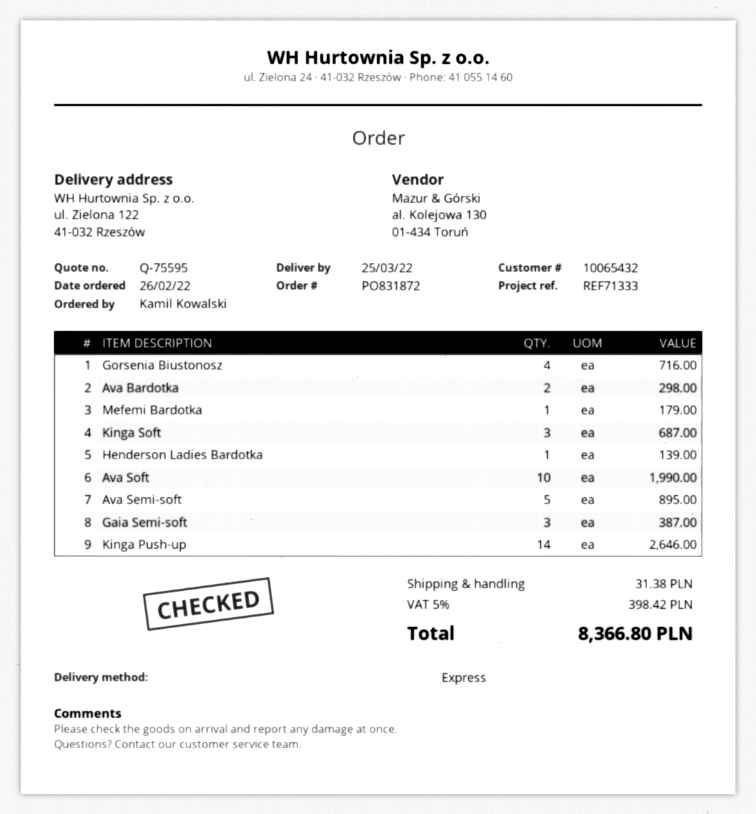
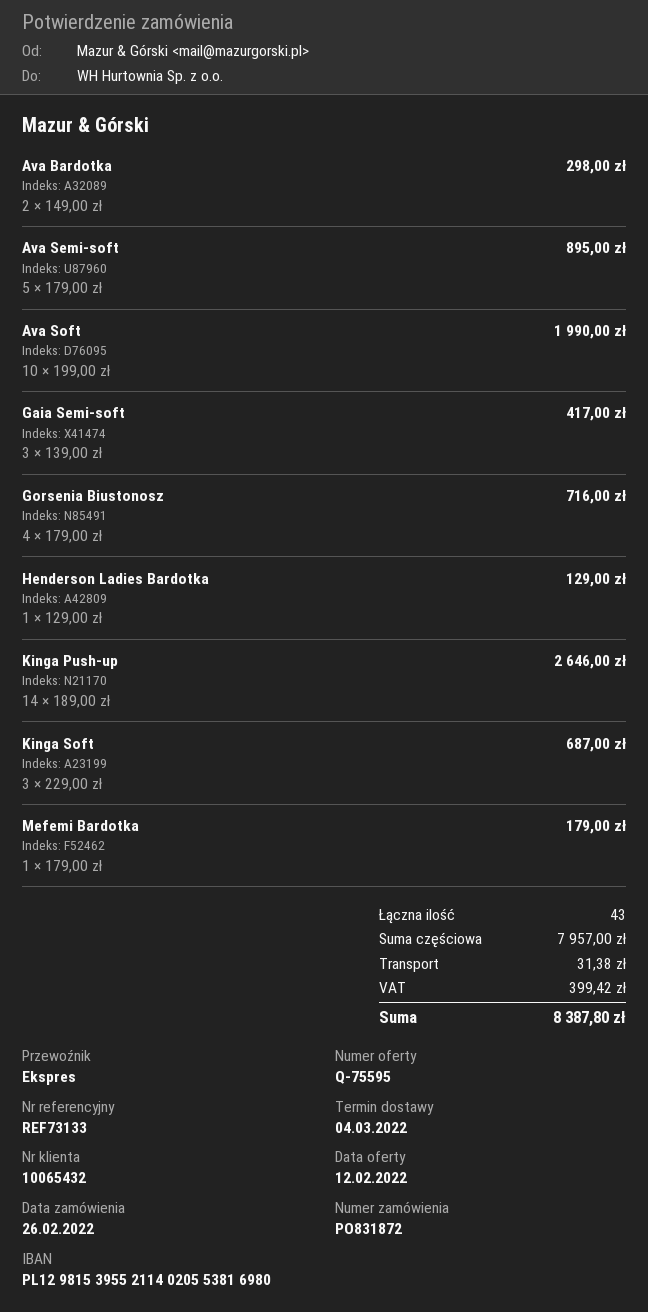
delivery date: 2022-03-25 -> 2022-03-04
reference: REF71333 -> REF73133
Henderson Ladies Bardotka: 1 for 139.00 -> 1 for 129.00
Gaia Semi-soft: 3 for 387.00 -> 3 for 417.00
tax: 398.42 -> 399.42
total: 8366.80 -> 8387.80

